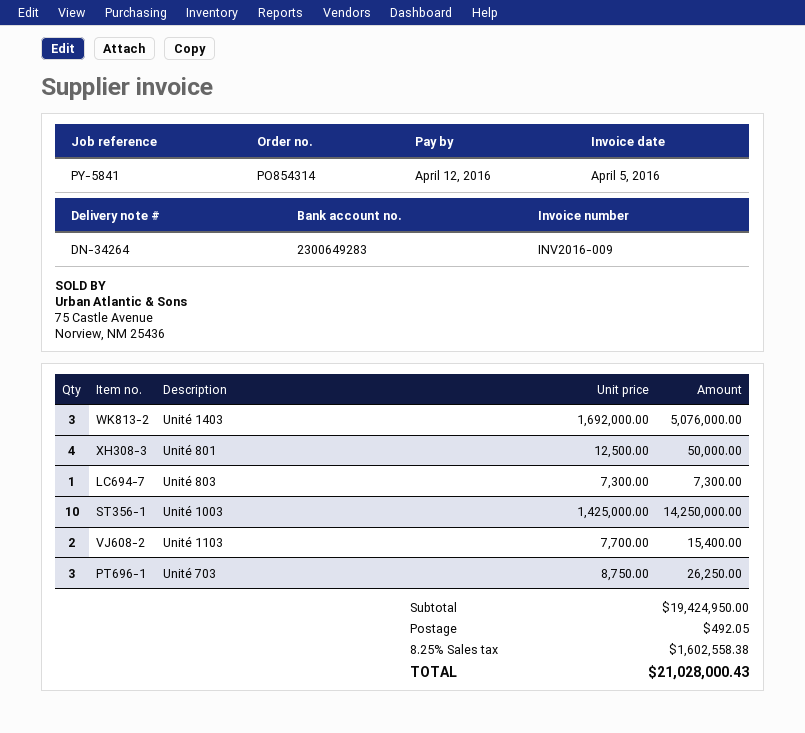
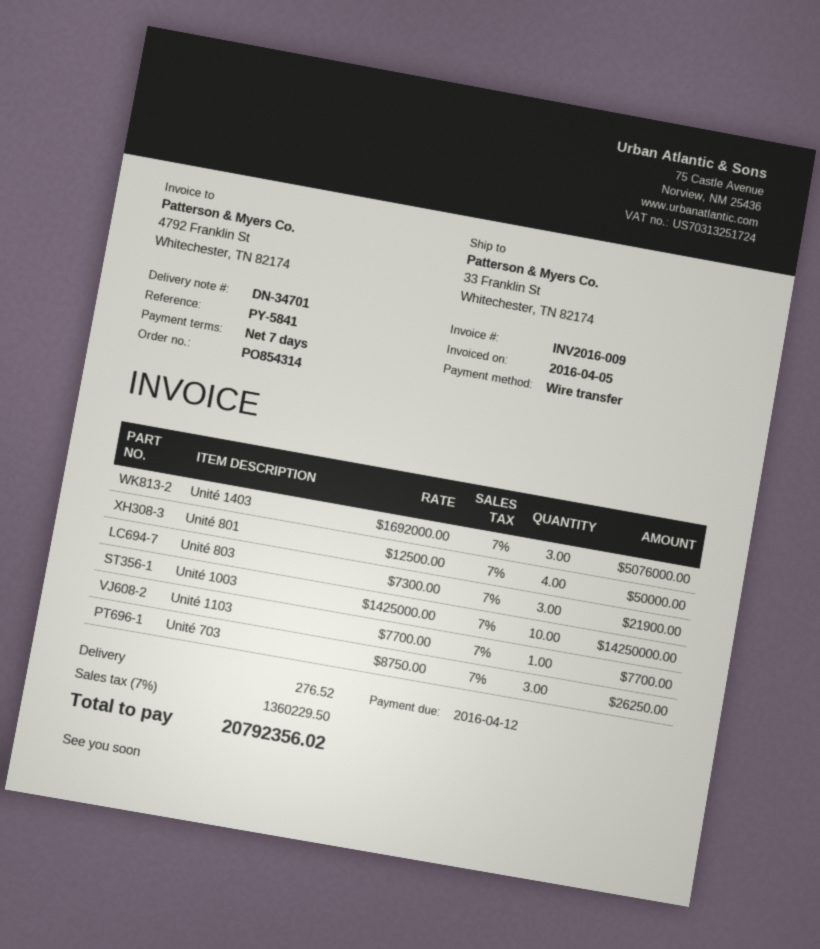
delivery note number: DN-34264 -> DN-34701
Unité 803: 1 x 7300.00 = 7300.00 -> 3 x 7300.00 = 21900.00
Unité 1103: 2 x 7700.00 = 15400.00 -> 1 x 7700.00 = 7700.00
shipping: 492.05 -> 276.52
tax: 8.25% = 1602558.38 -> 7% = 1360229.50
total: 21028000.43 -> 20792356.02

